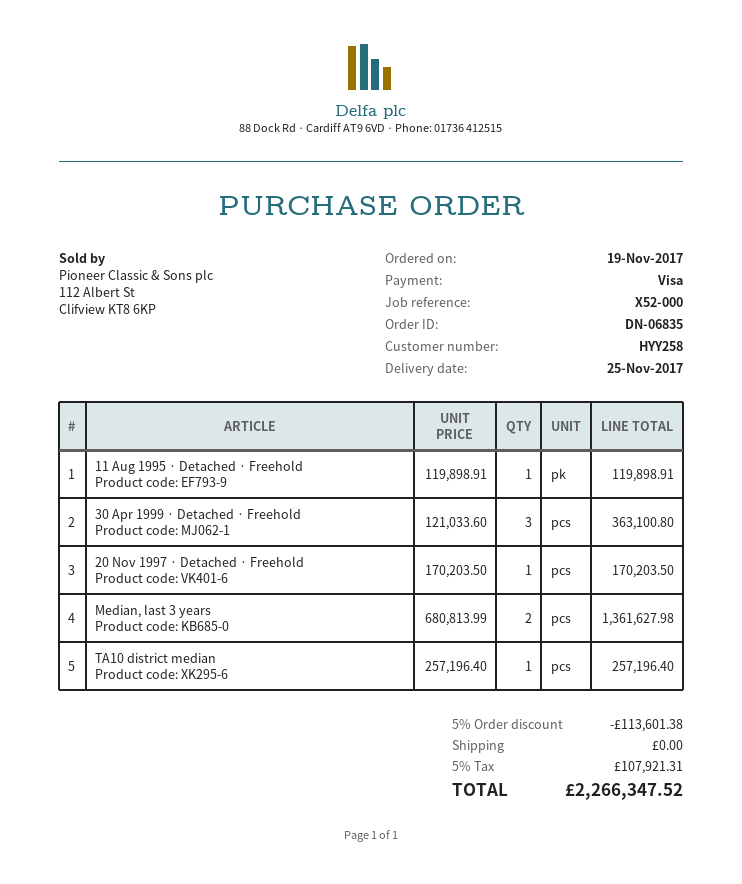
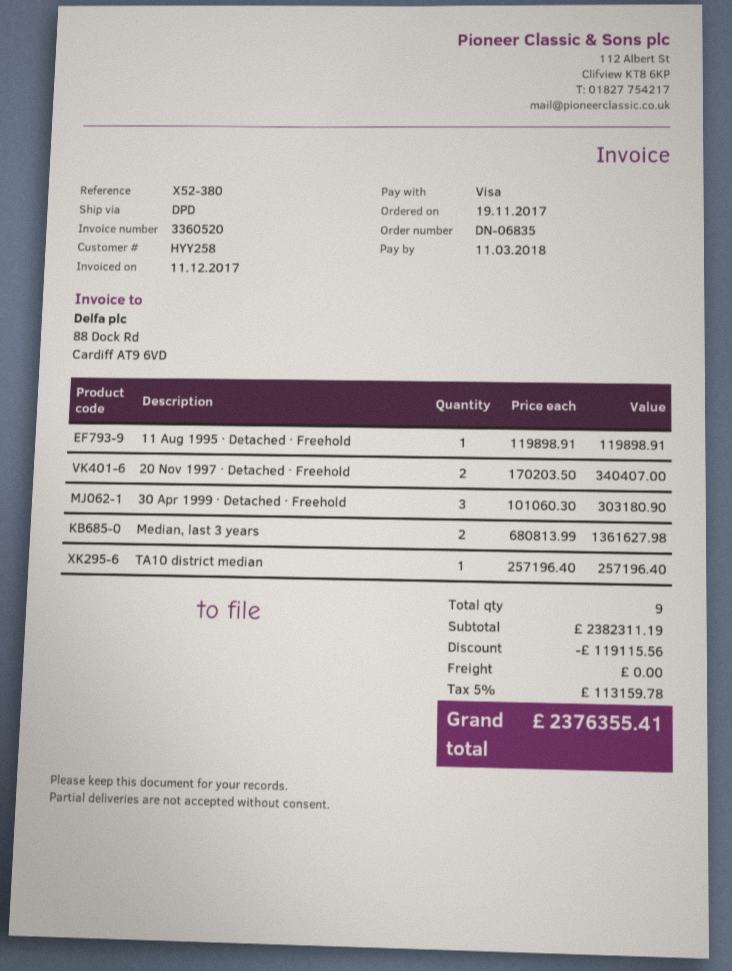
reference: X52-000 -> X52-380
30 Apr 1999 · Detached · Freehold: 3 x 121033.60 = 363100.80 -> 3 x 101060.30 = 303180.90
20 Nov 1997 · Detached · Freehold: 1 x 170203.50 = 170203.50 -> 2 x 170203.50 = 340407.00
discount: 113601.38 -> 119115.56
tax: 5% = 107921.31 -> 5% = 113159.78
total: 2266347.52 -> 2376355.41

